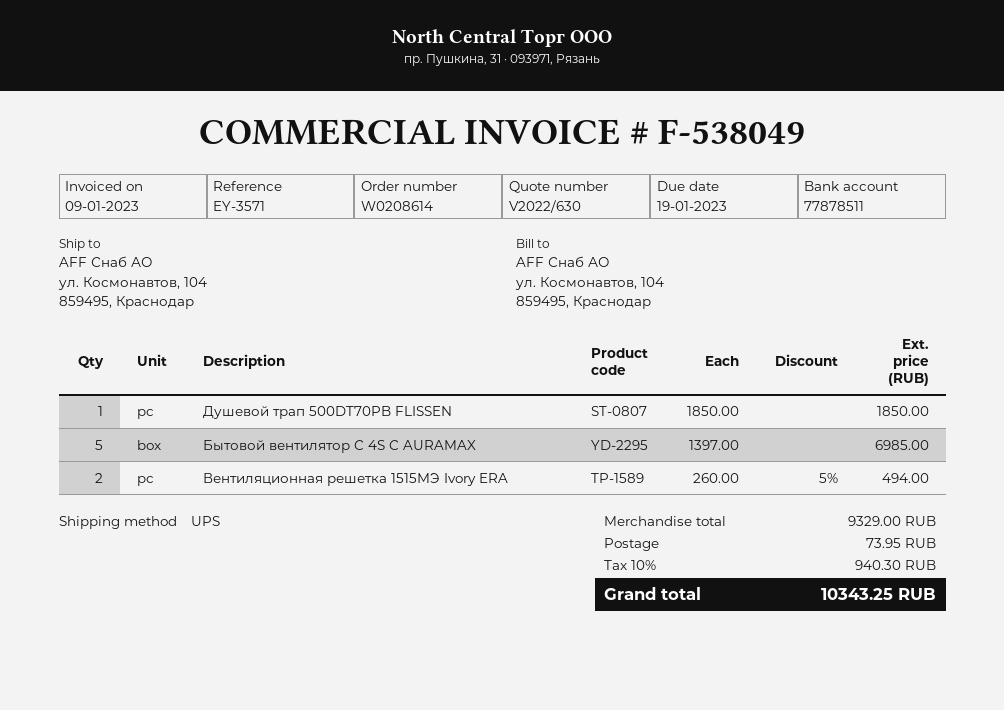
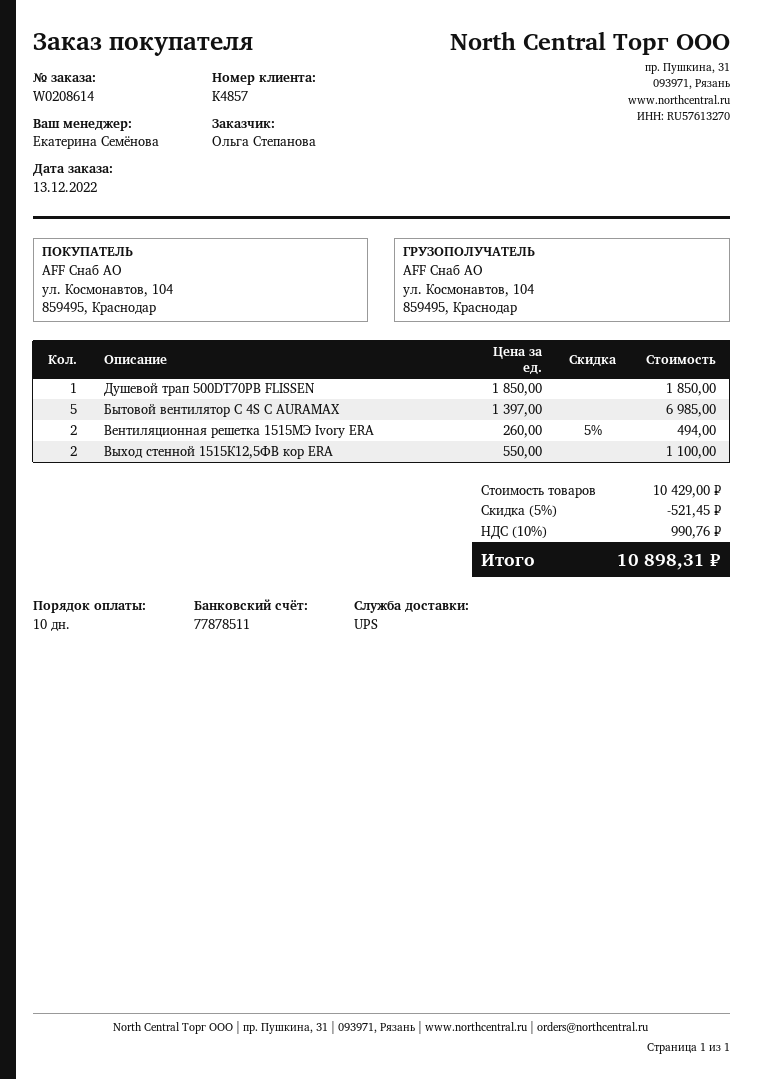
Выход стенной 1515К12,5ФВ кор ERA: none -> 2 x 550.00 = 1100.00
subtotal: 9329.00 -> 10429.00
discount: none -> 5% = 521.45
shipping: 73.95 -> none
tax: 10% = 940.30 -> 10% = 990.76
total: 10343.25 -> 10898.31

